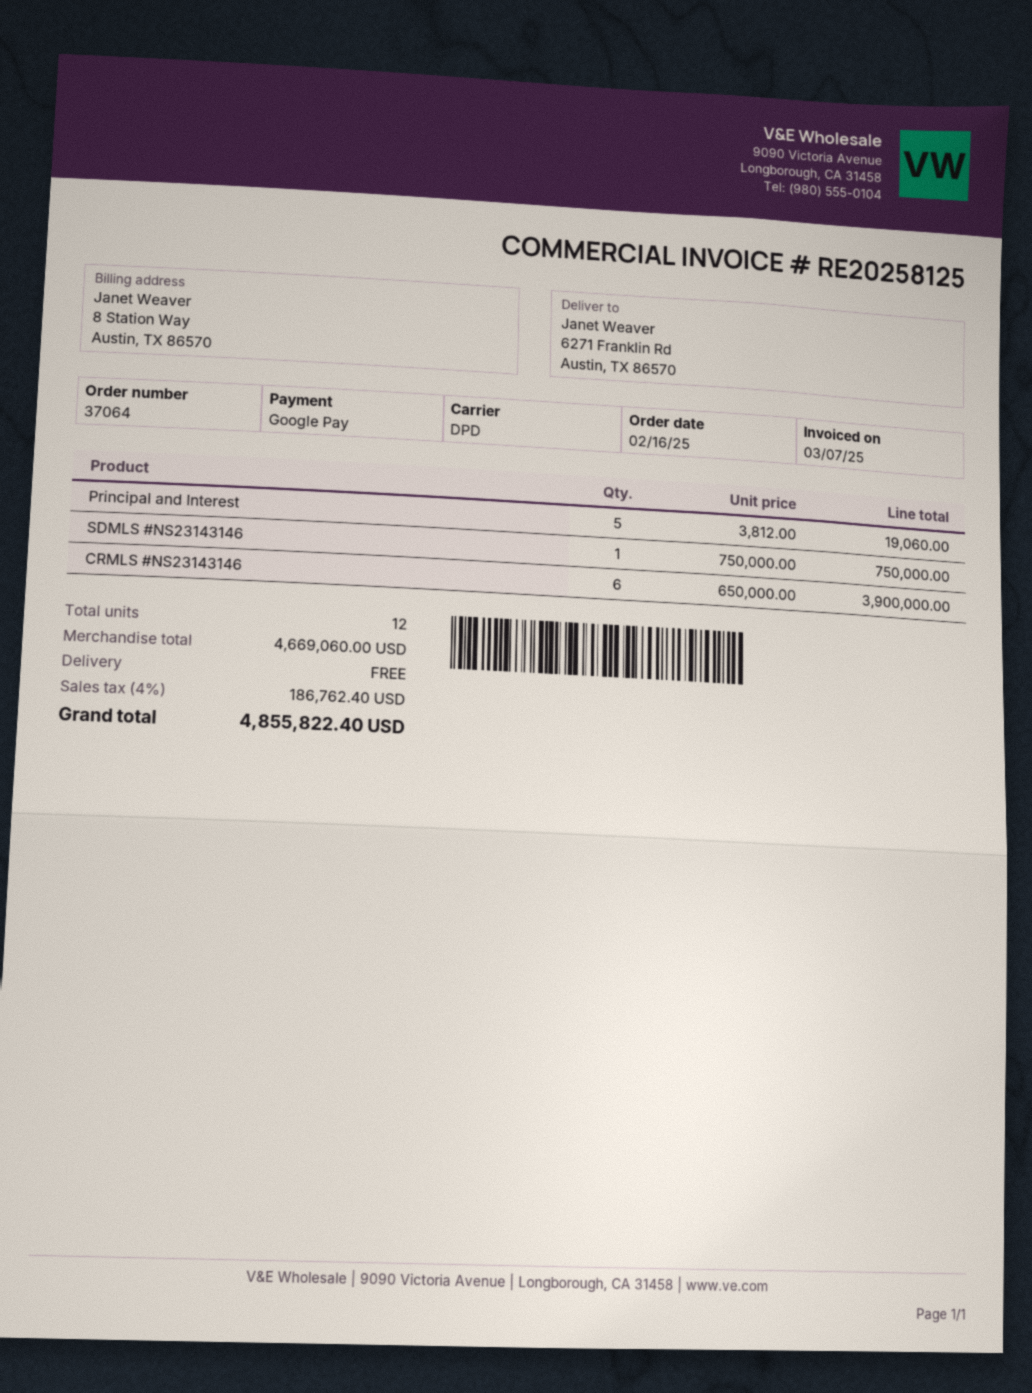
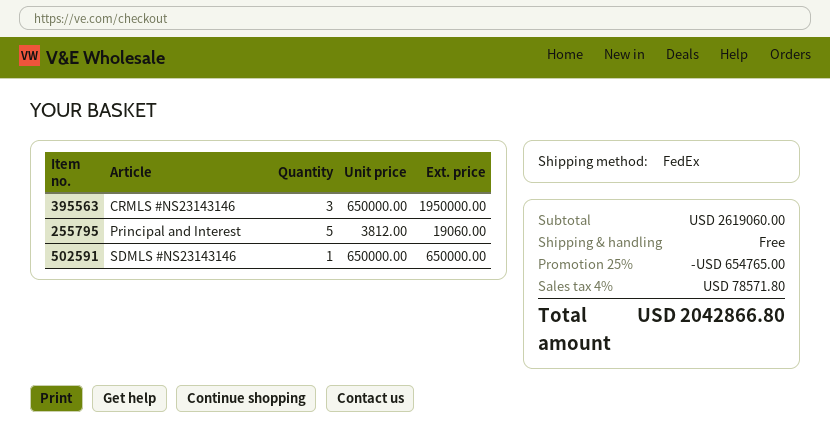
shipping method: DPD -> FedEx
SDMLS #NS23143146: 1 x 750000.00 = 750000.00 -> 1 x 650000.00 = 650000.00
CRMLS #NS23143146: 6 x 650000.00 = 3900000.00 -> 3 x 650000.00 = 1950000.00
subtotal: 4669060.00 -> 2619060.00
discount: none -> 25% = 654765.00
tax: 4% = 186762.40 -> 4% = 78571.80
total: 4855822.40 -> 2042866.80

